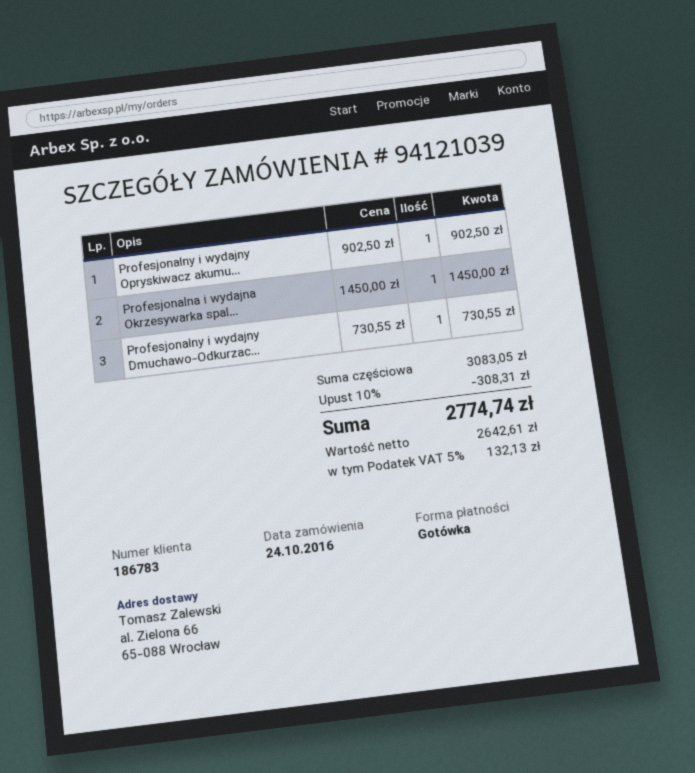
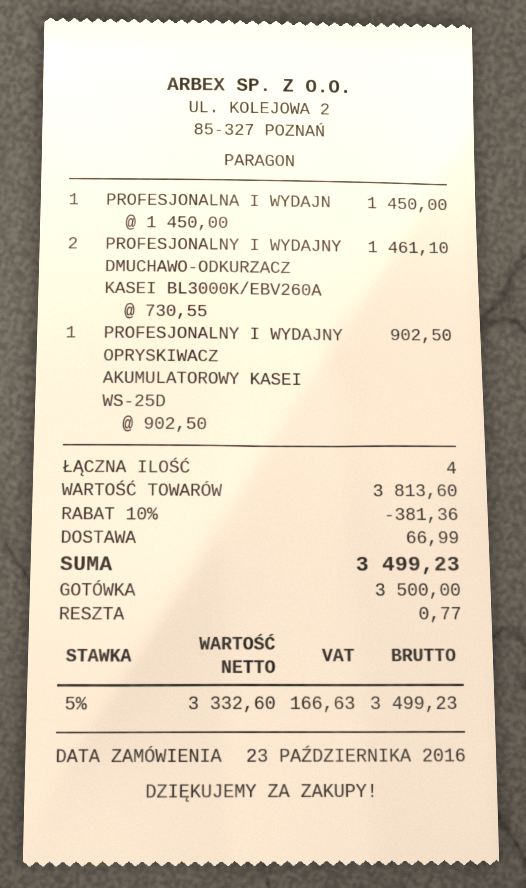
order date: 2016-10-24 -> 2016-10-23
Profesjonalny i wydajny Dmuchawo-Odkurzac...: 1 x 730.55 = 730.55 -> 2 x 730.55 = 1461.10
subtotal: 3083.05 -> 3813.60
discount: 10% = 308.31 -> 10% = 381.36
shipping: none -> 66.99
net: 2642.61 -> 3332.60
tax: 5% = 132.13 -> 5% = 166.63
total: 2774.74 -> 3499.23

